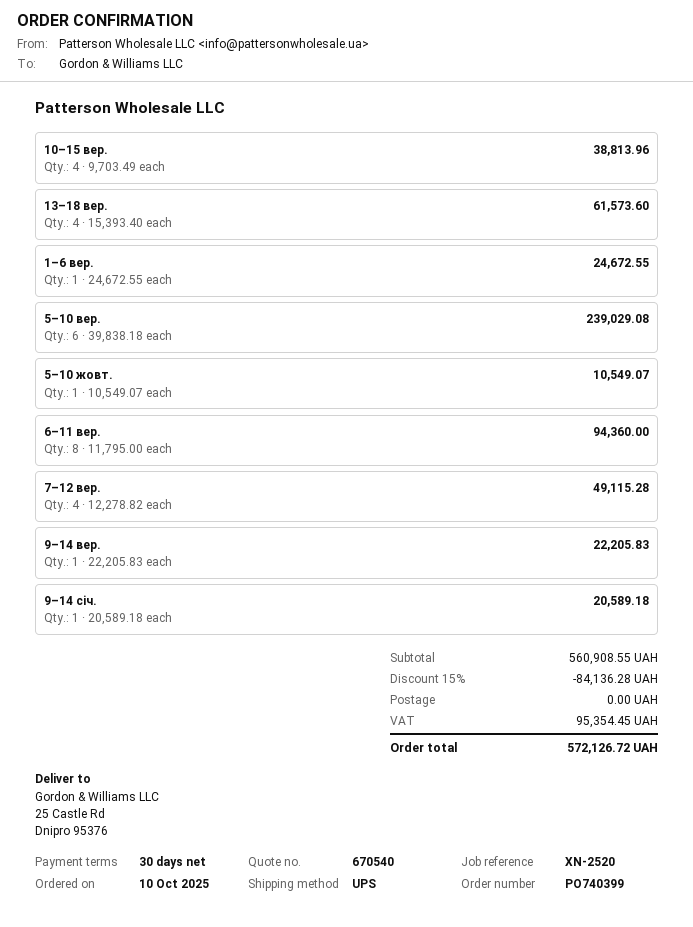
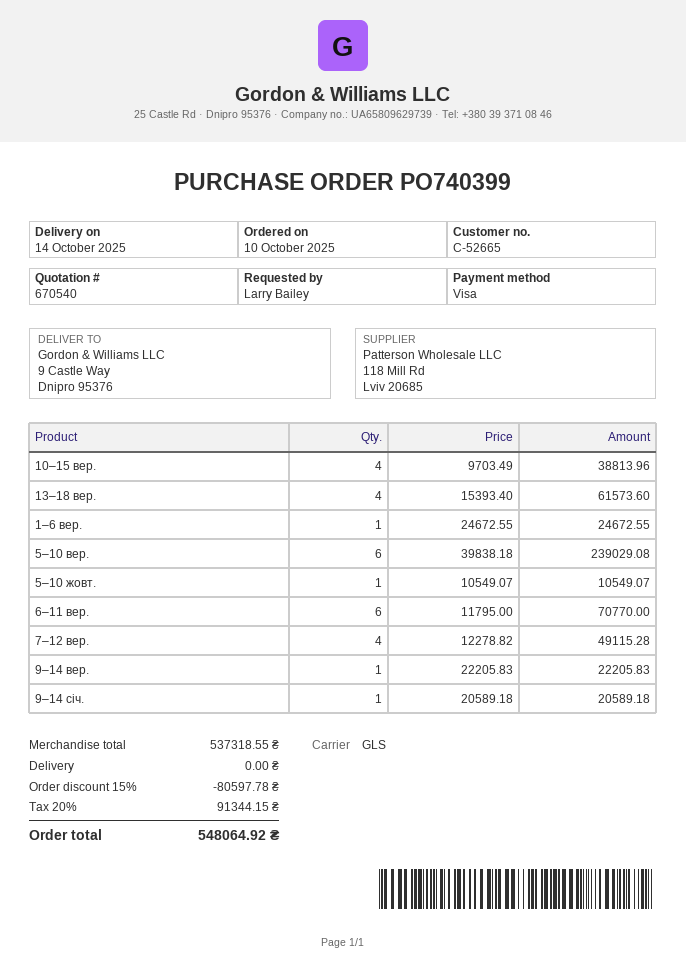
shipping method: UPS -> GLS
ship to: 25 Castle Rd, Dnipro 95376 -> 9 Castle Way, Dnipro 95376
6–11 вер.: 8 x 11795.00 = 94360.00 -> 6 x 11795.00 = 70770.00
subtotal: 560908.55 -> 537318.55
discount: 15% = 84136.28 -> 15% = 80597.78
tax: 95354.45 -> 91344.15
total: 572126.72 -> 548064.92

